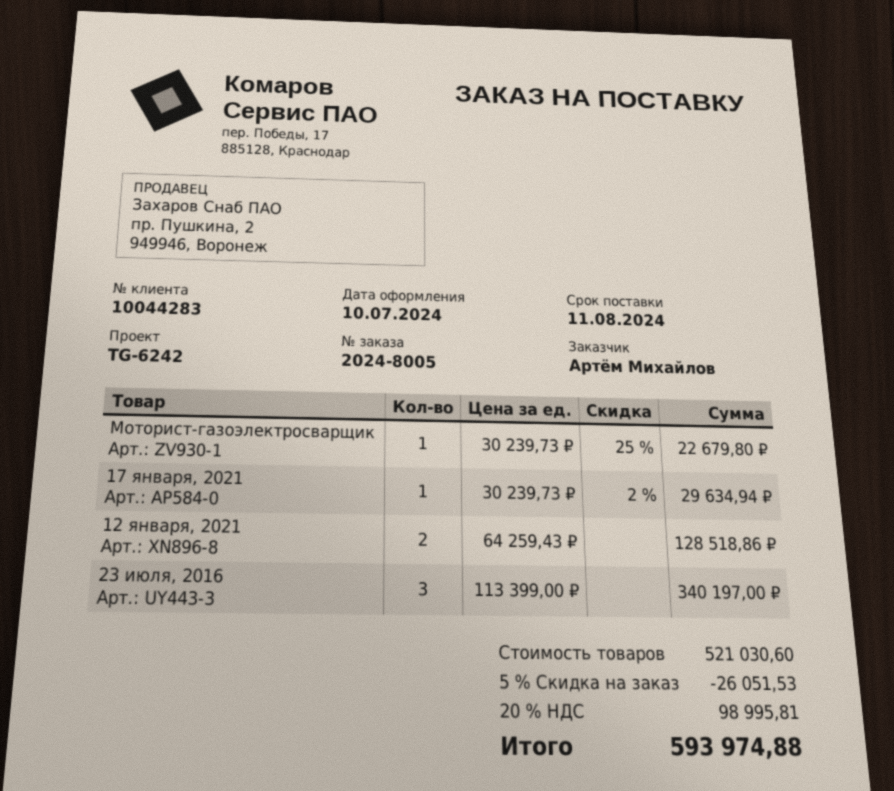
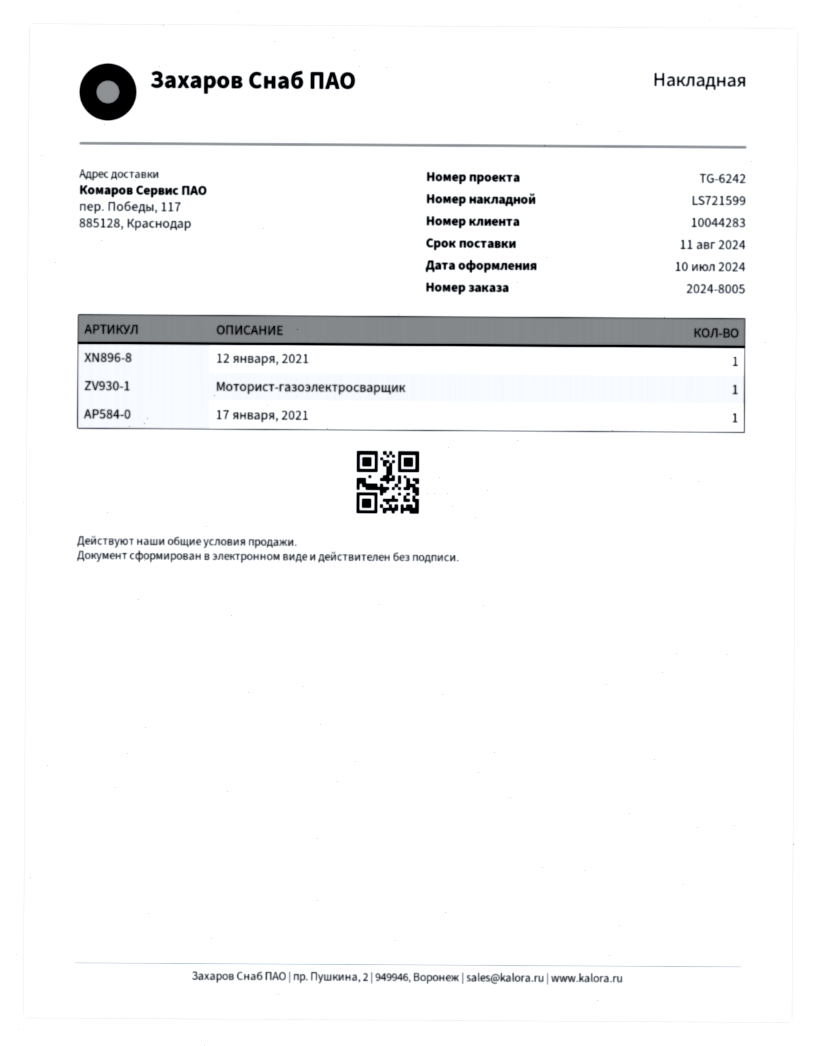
12 января, 2021: 2 -> 1
23 июля, 2016: 3 -> none

